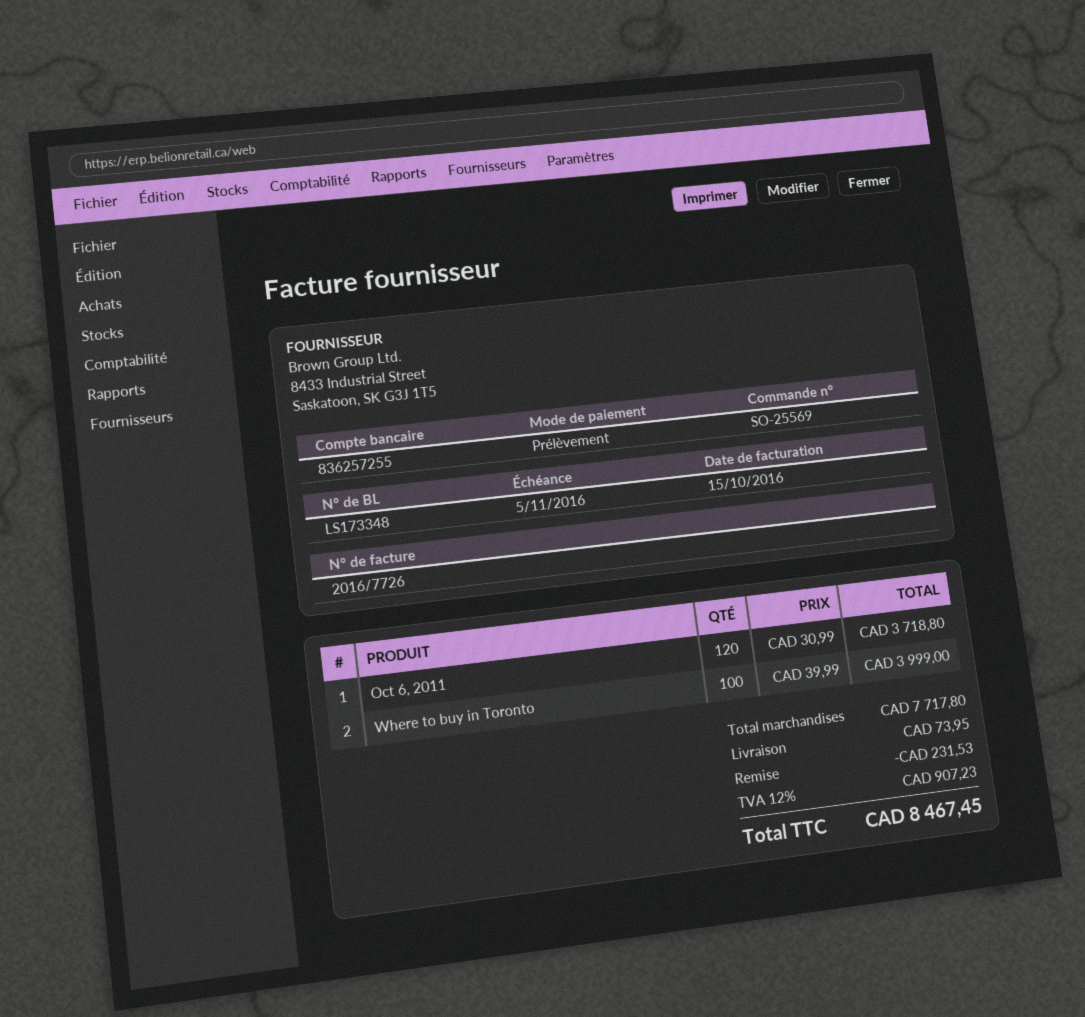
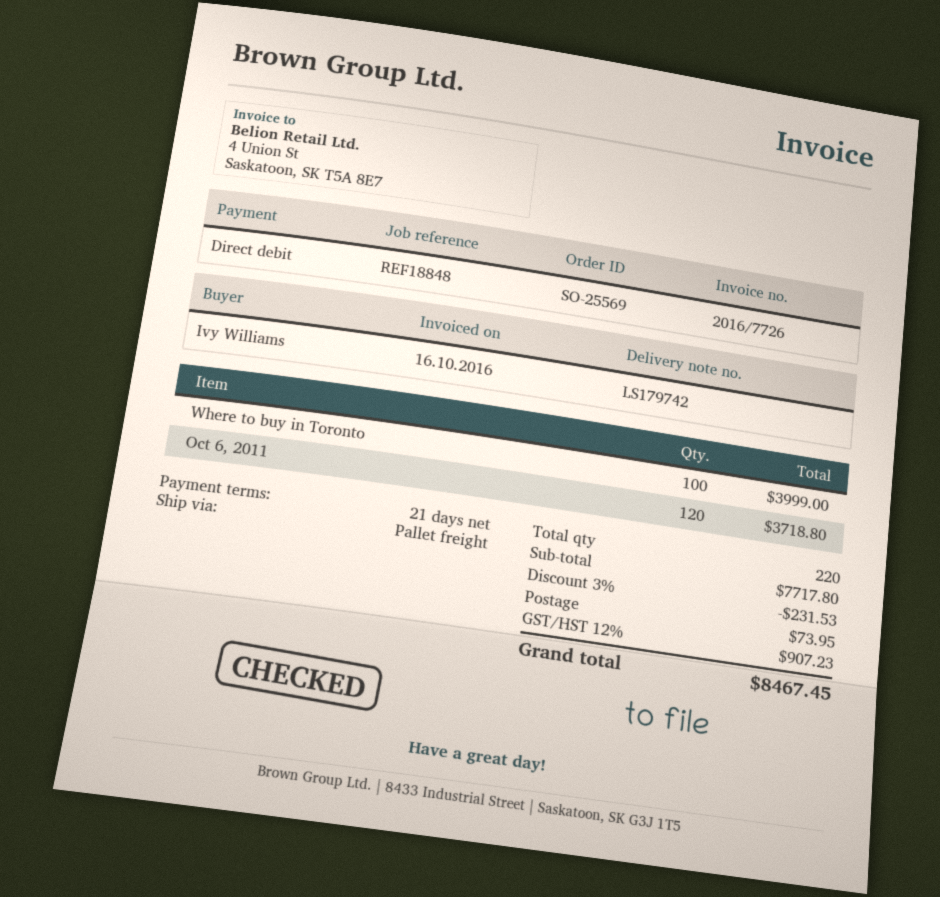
delivery note number: LS173348 -> LS179742
invoice date: 2016-10-15 -> 2016-10-16

